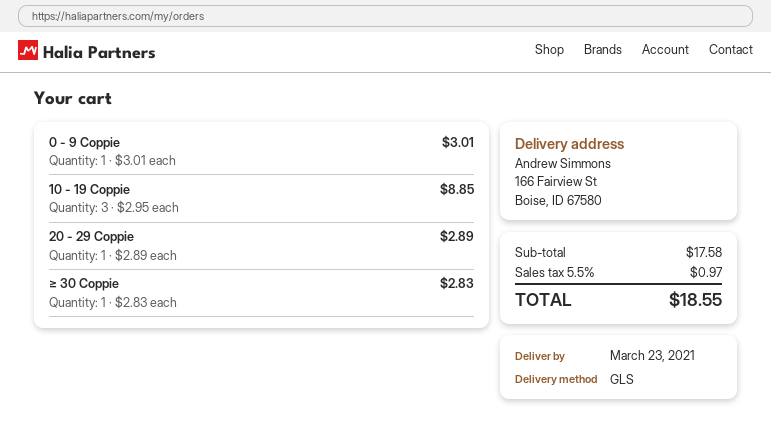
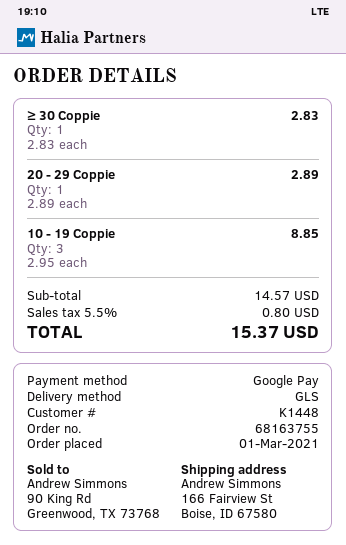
0 - 9 Coppie: 1 x 3.01 = 3.01 -> none
subtotal: 17.58 -> 14.57
tax: 5.5% = 0.97 -> 5.5% = 0.80
total: 18.55 -> 15.37

